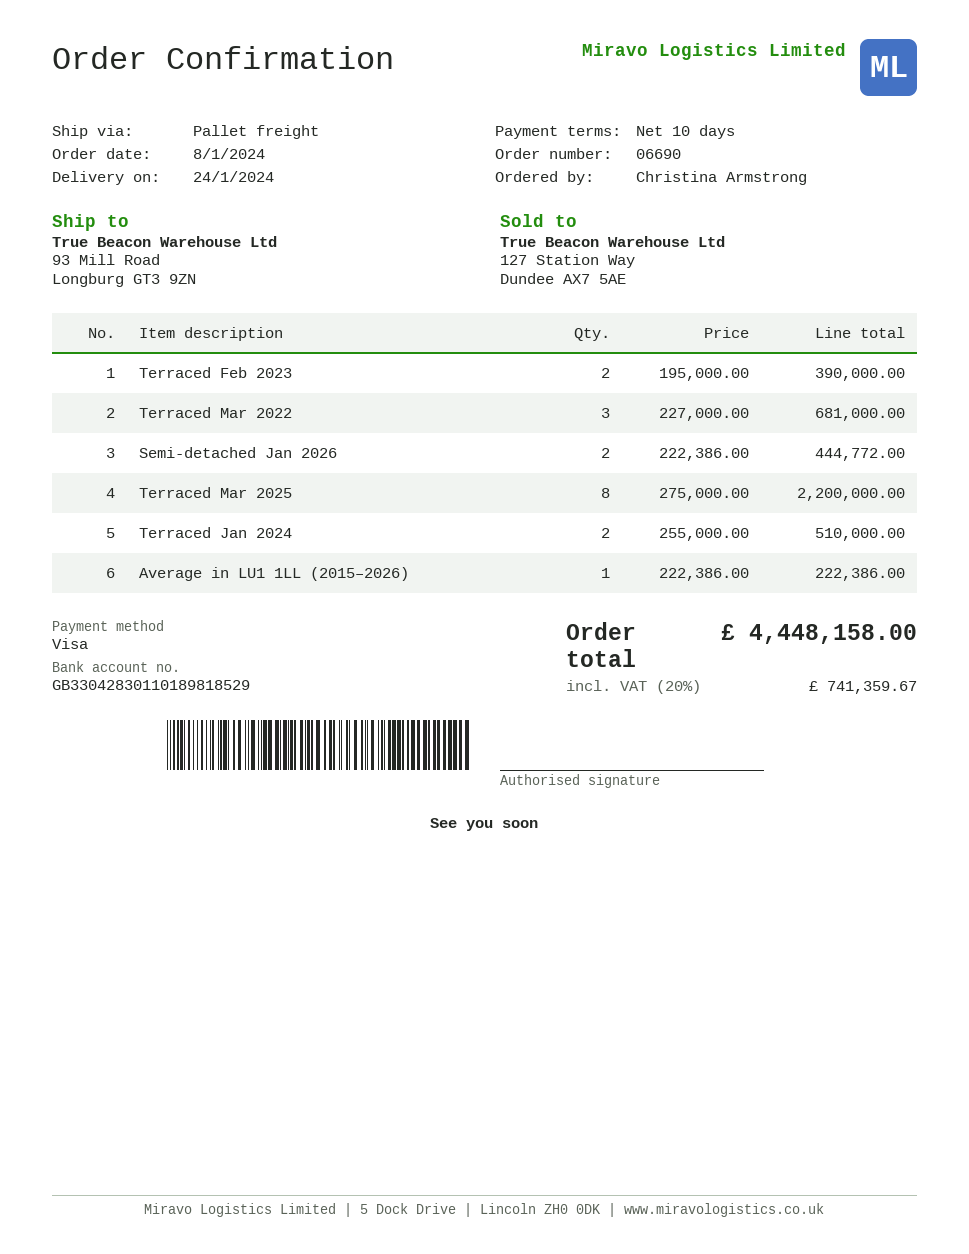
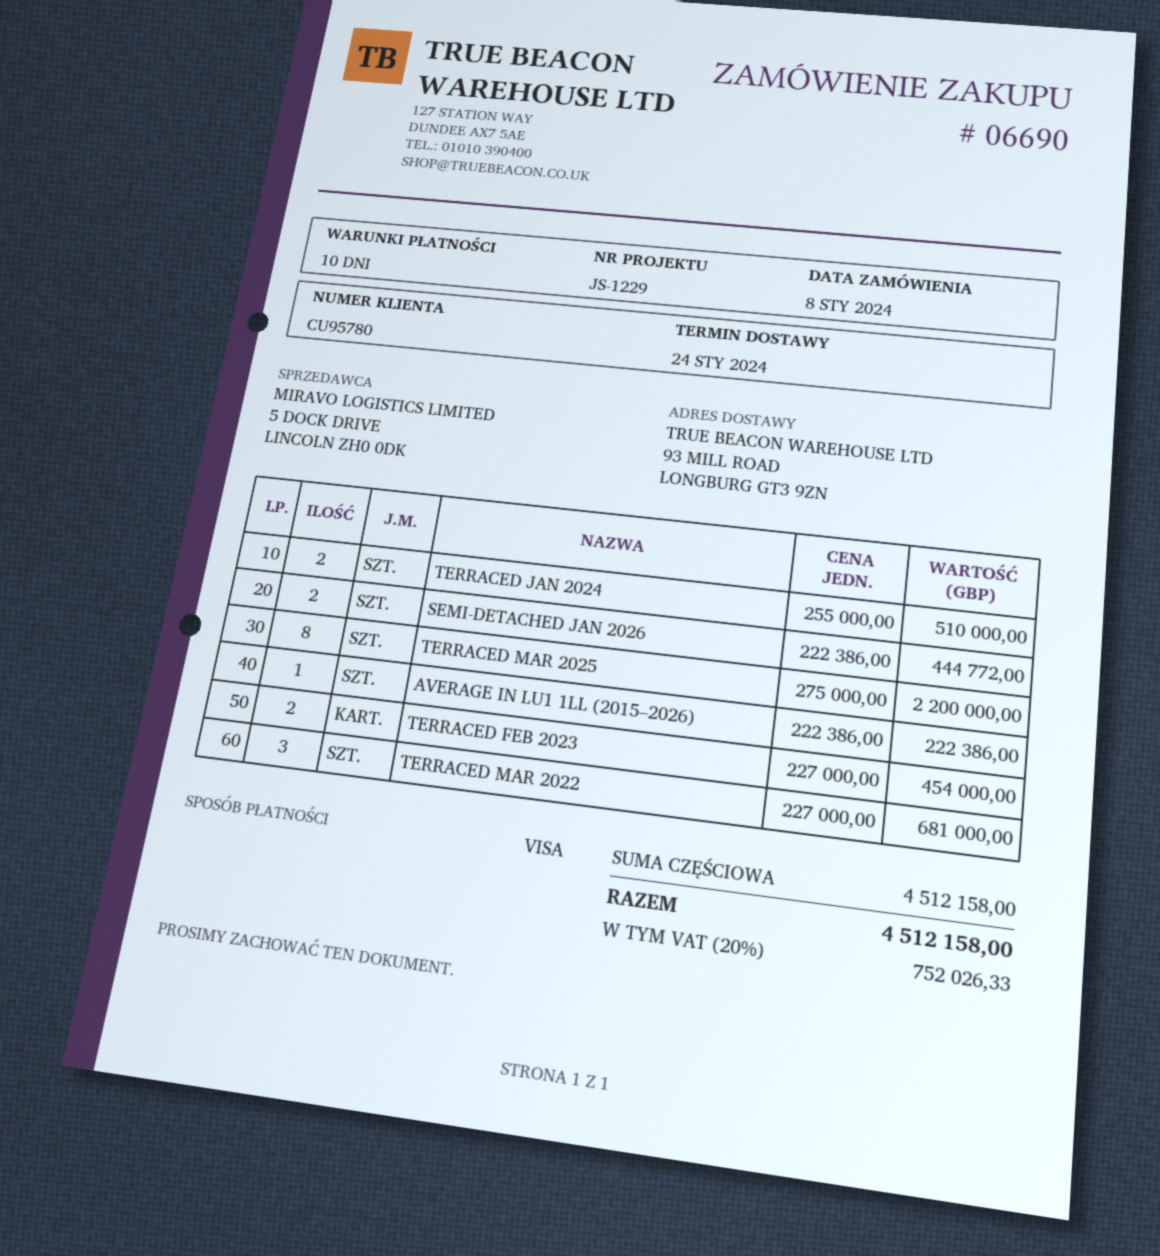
Terraced Feb 2023: 2 x 195000.00 = 390000.00 -> 2 x 227000.00 = 454000.00
tax: 20% = 741359.67 -> 20% = 752026.33
total: 4448158.00 -> 4512158.00

